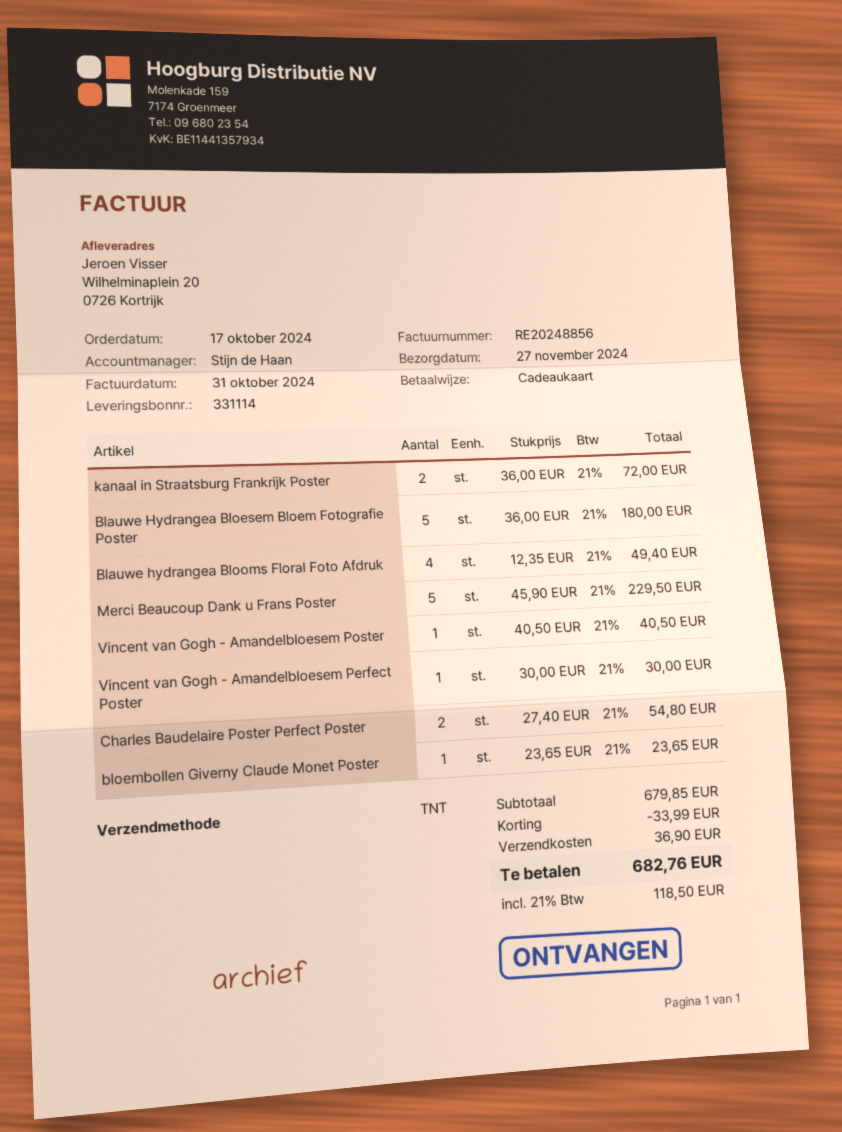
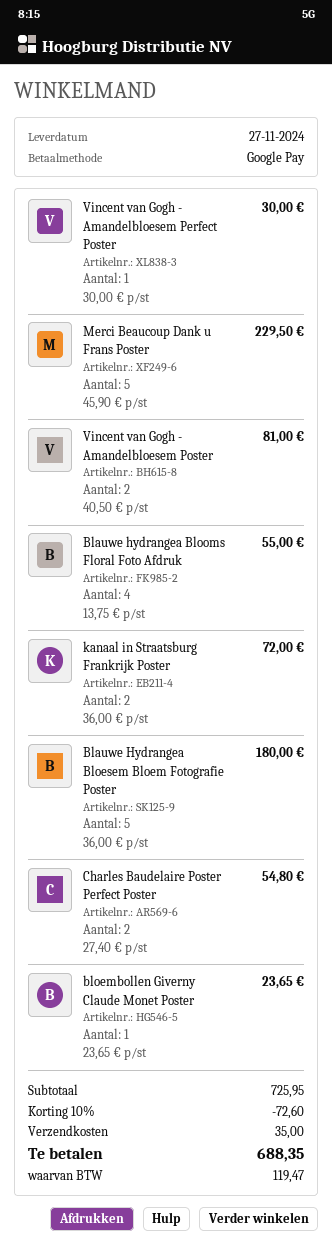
payment method: gift card -> Google Pay
Blauwe hydrangea Blooms Floral Foto Afdruk: 4 x 12.35 = 49.40 -> 4 x 13.75 = 55.00
Vincent van Gogh - Amandelbloesem Poster: 1 x 40.50 = 40.50 -> 2 x 40.50 = 81.00
subtotal: 679.85 -> 725.95
discount: 33.99 -> 72.60
shipping: 36.90 -> 35.00
tax: 118.50 -> 119.47
total: 682.76 -> 688.35

